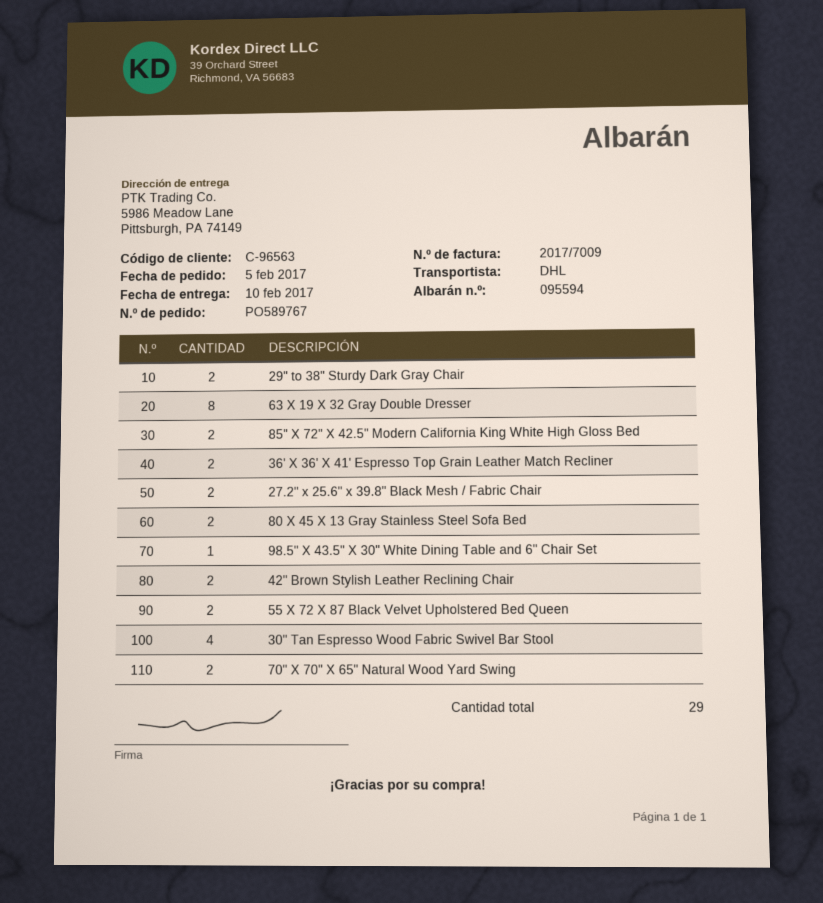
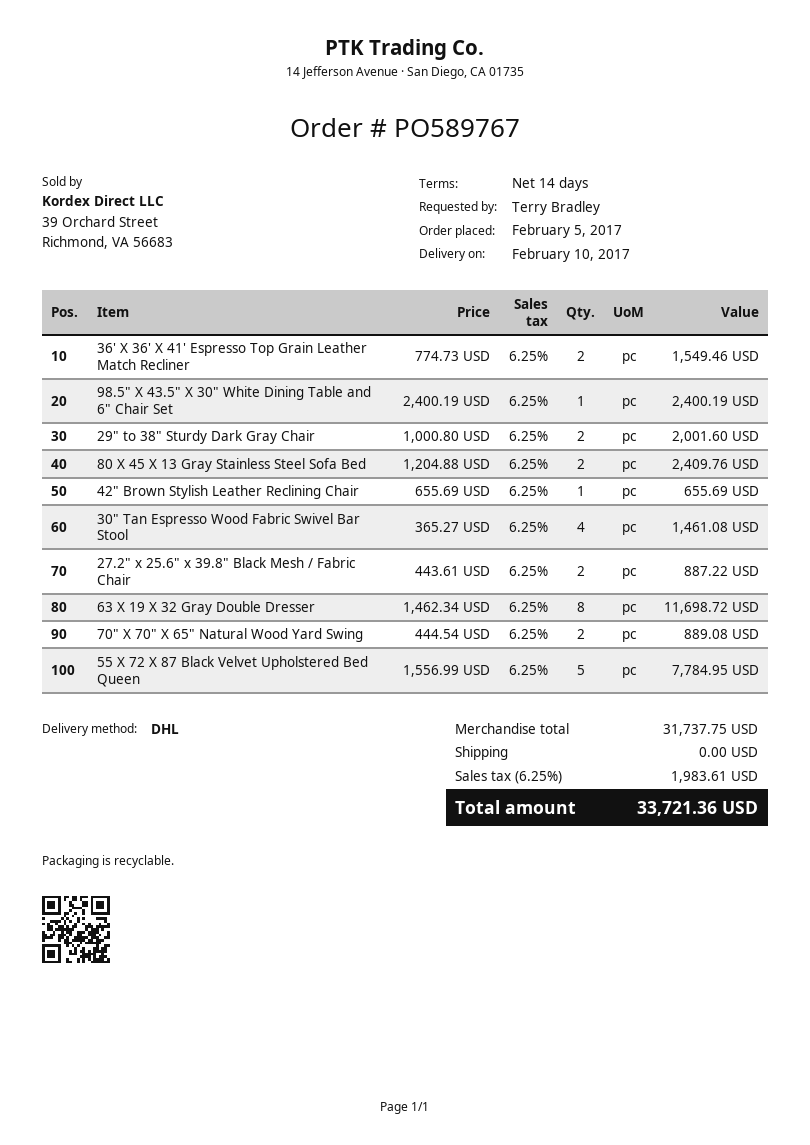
85'' X 72'' X 42.5'' Modern California King White High Gloss Bed: 2 -> none
42" Brown Stylish Leather Reclining Chair: 2 -> 1
55 X 72 X 87 Black Velvet Upholstered Bed Queen: 2 -> 5

